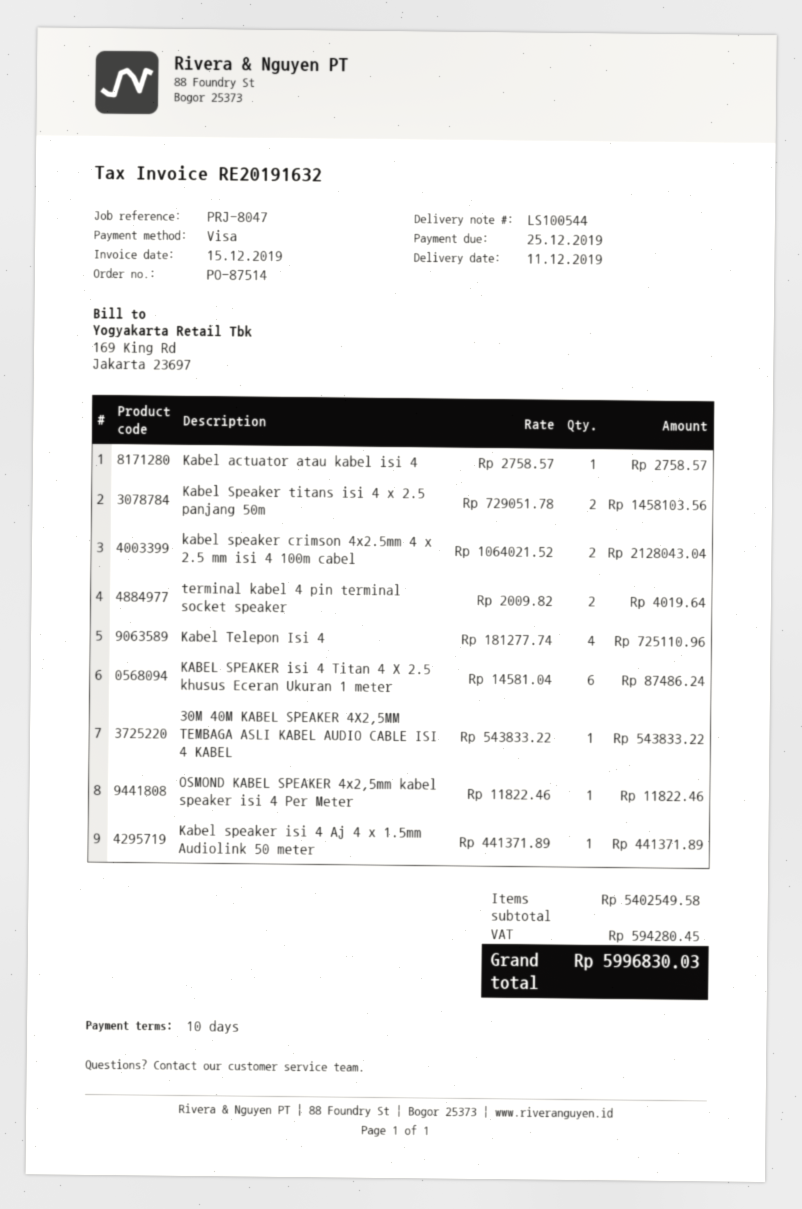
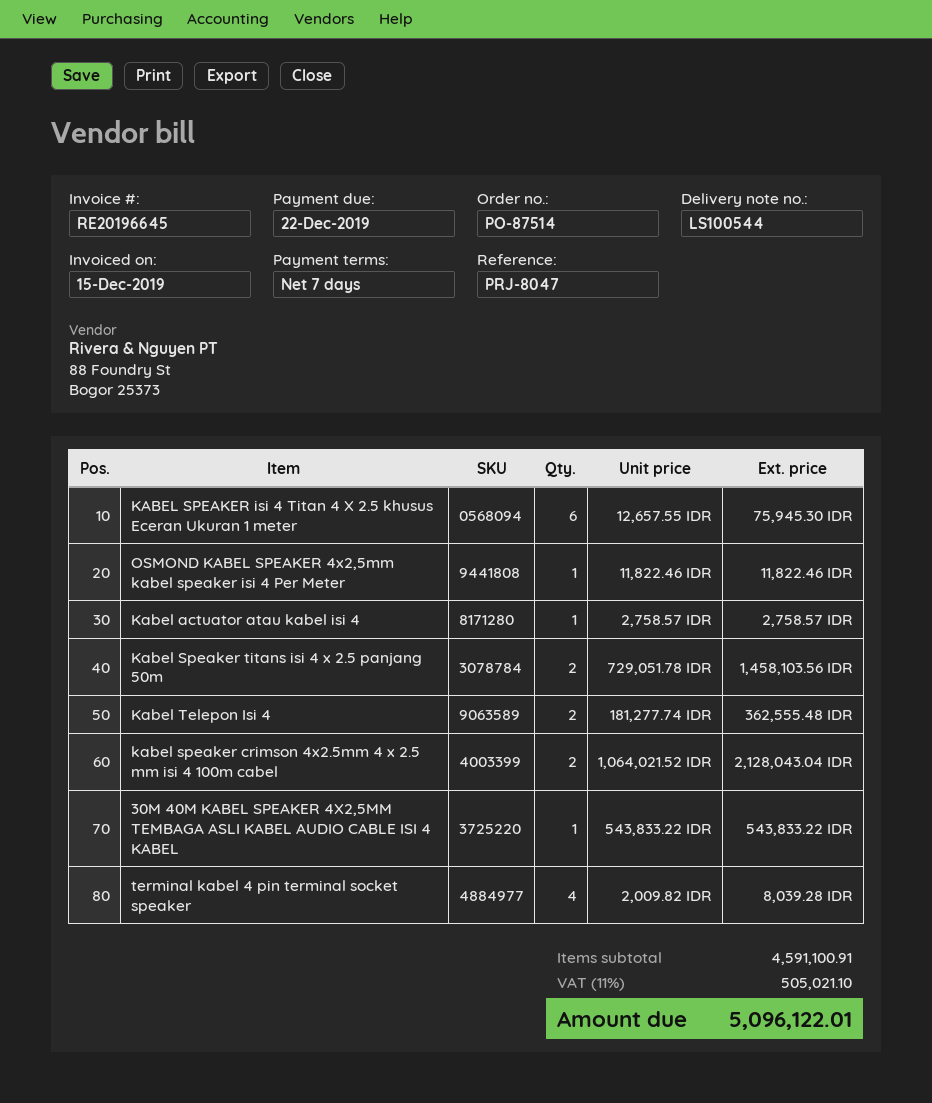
invoice number: RE20191632 -> RE20196645
payment terms: 10 days -> 7 days
due date: 2019-12-25 -> 2019-12-22
terminal kabel 4 pin terminal socket speaker: 2 x 2009.82 = 4019.64 -> 4 x 2009.82 = 8039.28
Kabel Telepon Isi 4: 4 x 181277.74 = 725110.96 -> 2 x 181277.74 = 362555.48
KABEL SPEAKER isi 4 Titan 4 X 2.5 khusus Eceran Ukuran 1 meter: 6 x 14581.04 = 87486.24 -> 6 x 12657.55 = 75945.30
Kabel speaker isi 4 Aj 4 x 1.5mm Audiolink 50 meter: 1 x 441371.89 = 441371.89 -> none
subtotal: 5402549.58 -> 4591100.91
tax: 594280.45 -> 505021.10
total: 5996830.03 -> 5096122.01

